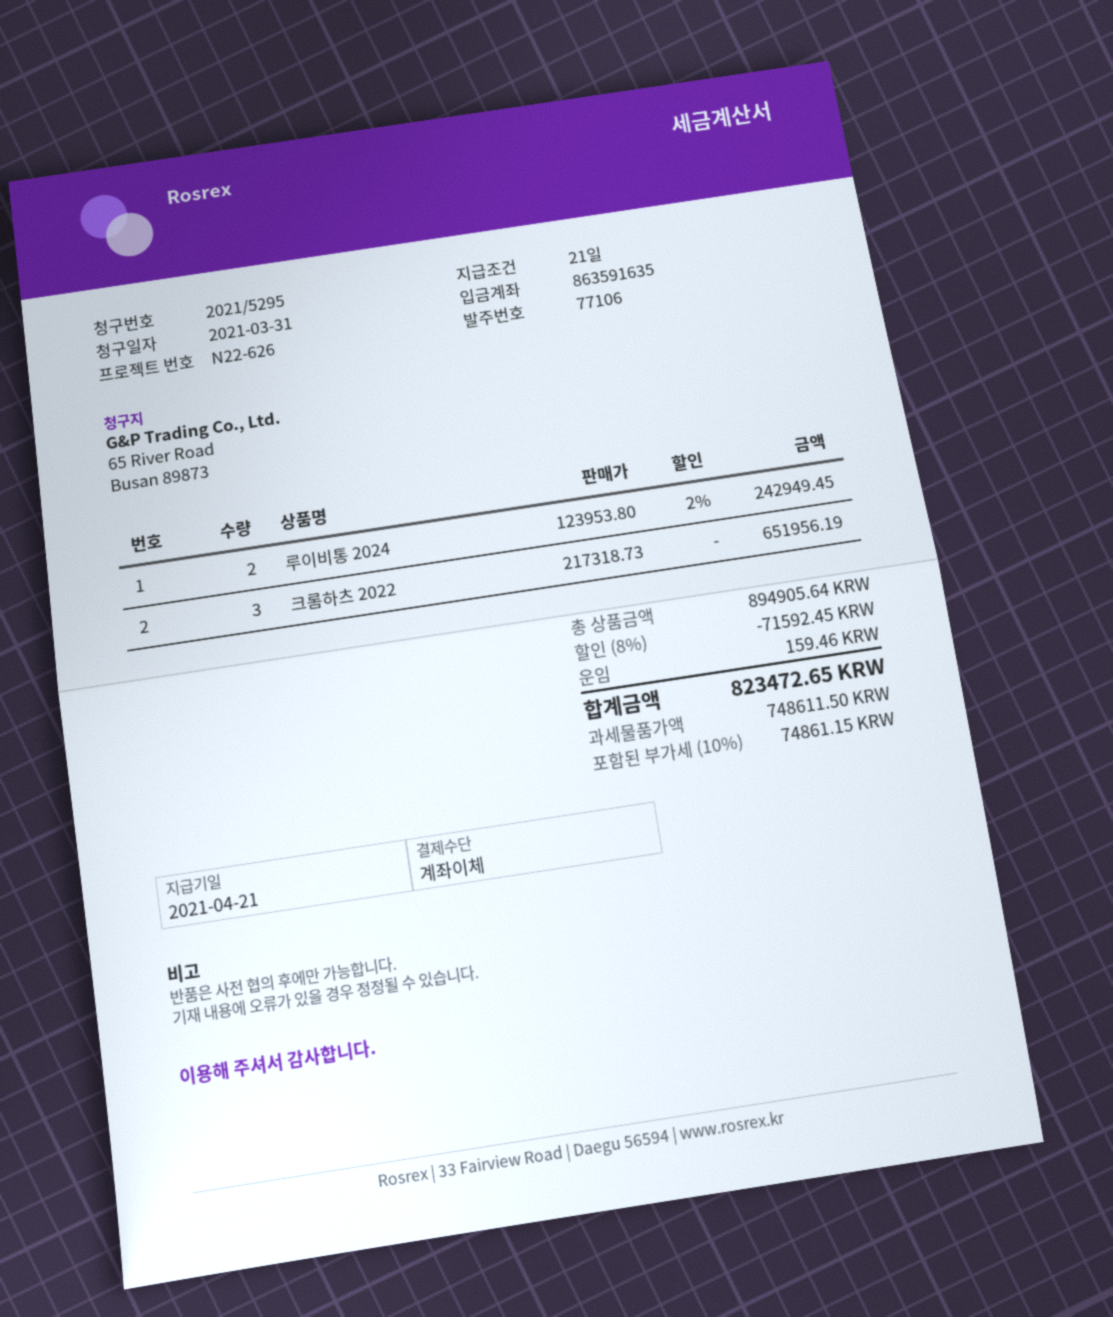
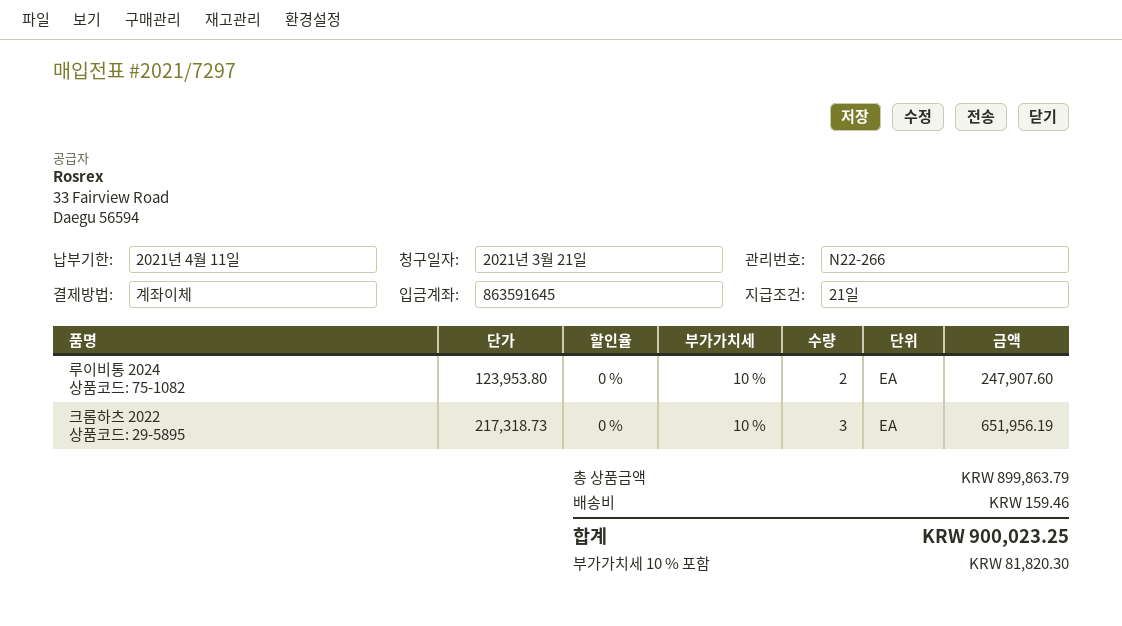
invoice number: 2021/5295 -> 2021/7297
invoice date: 2021-03-31 -> 2021-03-21
due date: 2021-04-21 -> 2021-04-11
reference: N22-626 -> N22-266
bank account: 863591635 -> 863591645
루이비통 2024: 2 x 123953.80 - 2% = 242949.45 -> 2 x 123953.80 = 247907.60
subtotal: 894905.64 -> 899863.79
discount: 8% = 71592.45 -> none
tax: 10% = 74861.15 -> 10% = 81820.30
total: 823472.65 -> 900023.25

